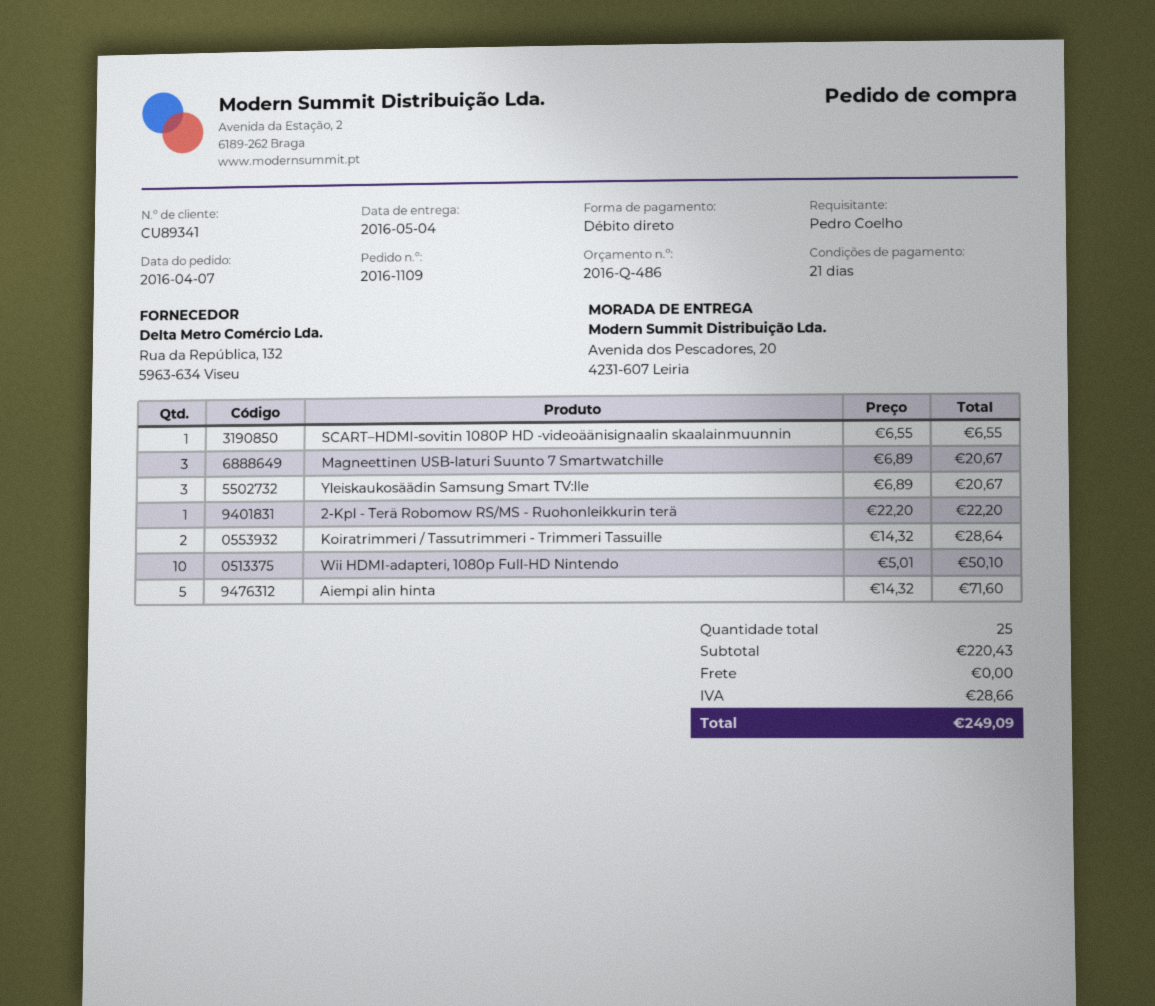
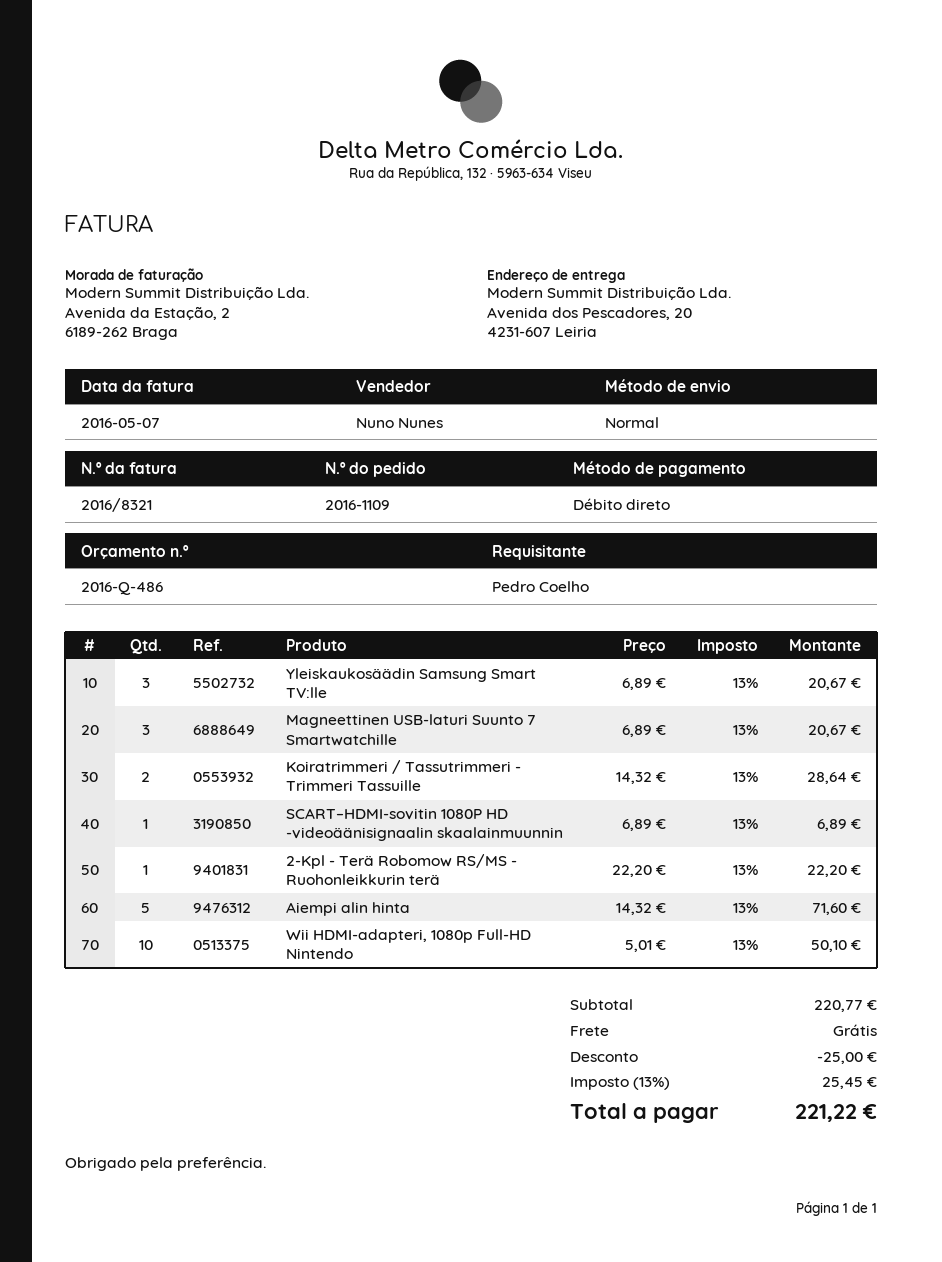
SCART–HDMI-sovitin 1080P HD -videoäänisignaalin skaalainmuunnin: 1 x 6.55 = 6.55 -> 1 x 6.89 = 6.89
subtotal: 220.43 -> 220.77
discount: none -> 25.00
tax: 28.66 -> 25.45
total: 249.09 -> 221.22

